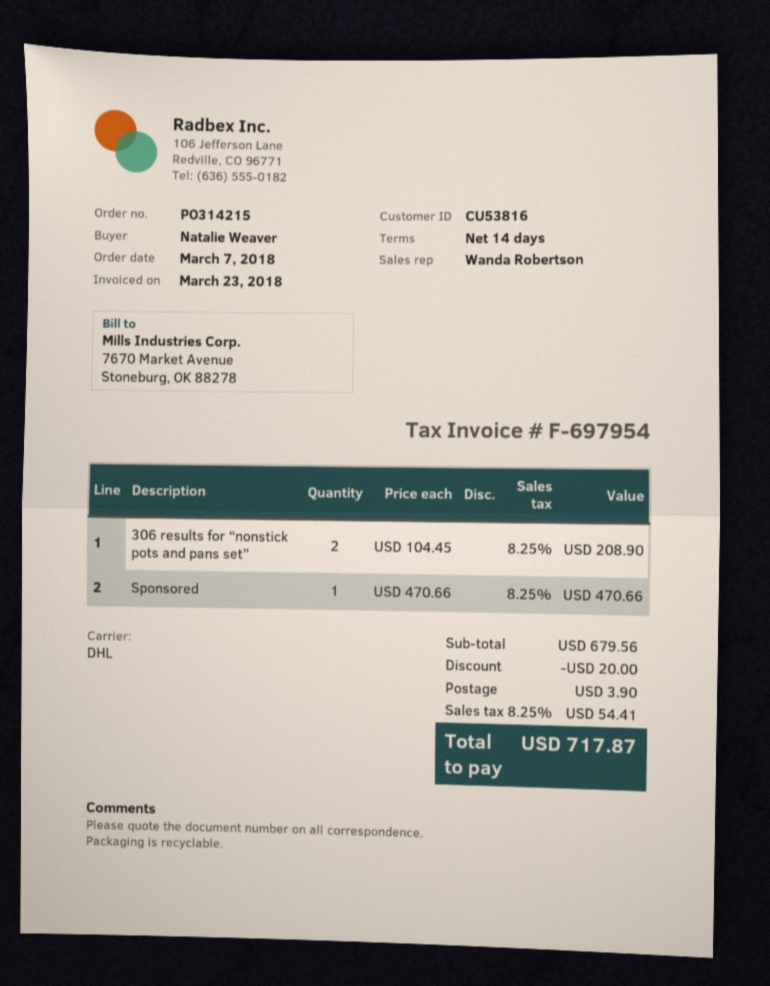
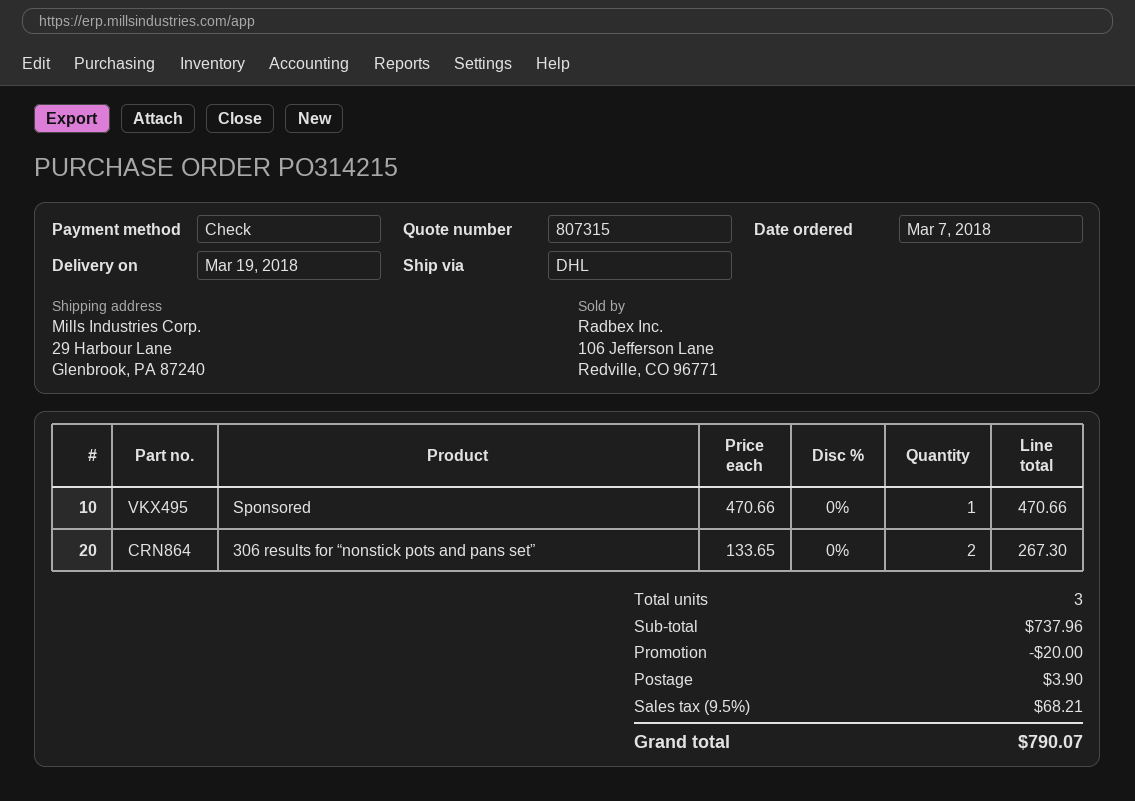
306 results for “nonstick pots and pans set”: 2 x 104.45 = 208.90 -> 2 x 133.65 = 267.30
subtotal: 679.56 -> 737.96
tax: 8.25% = 54.41 -> 9.5% = 68.21
total: 717.87 -> 790.07

